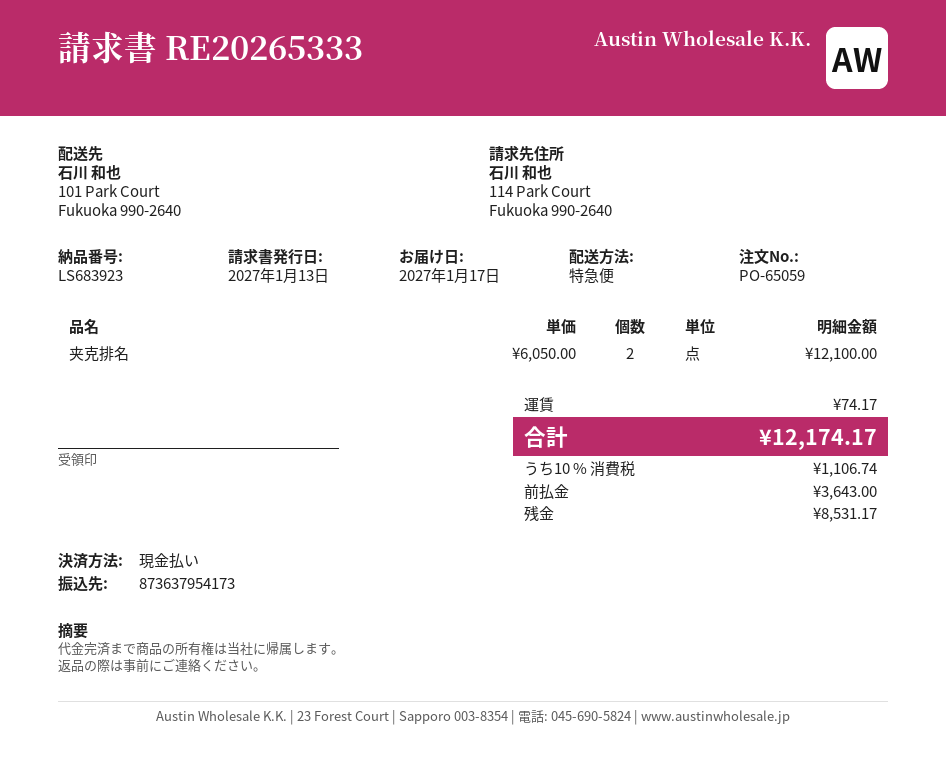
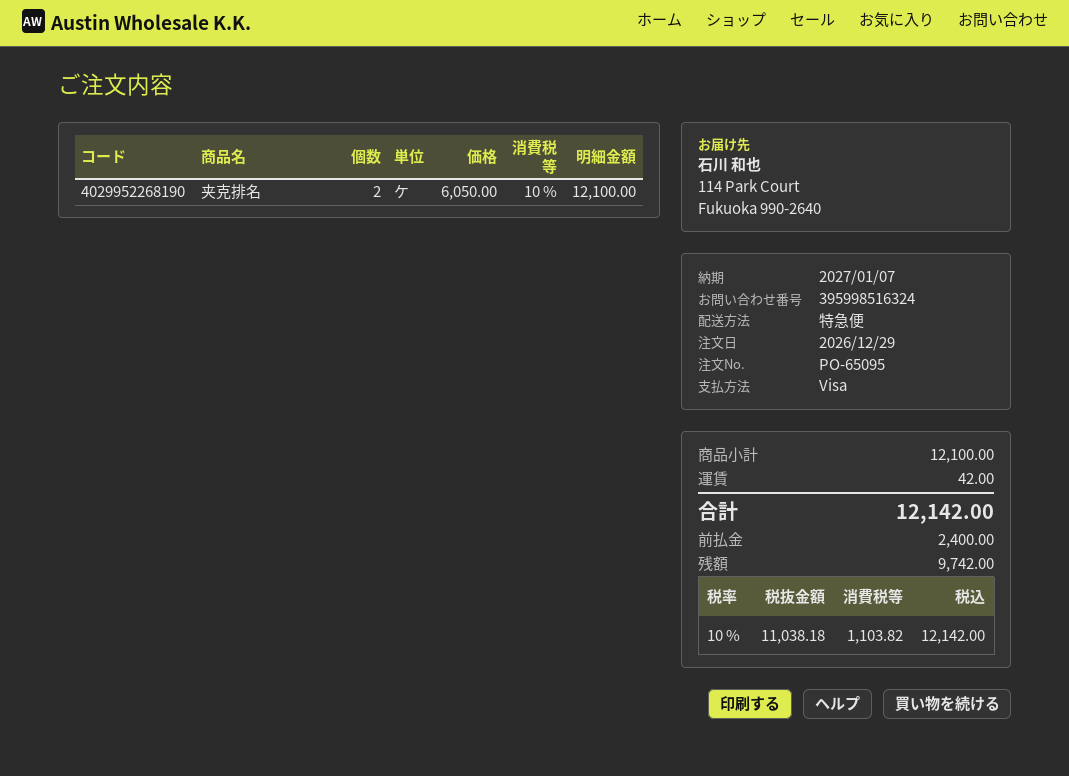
order number: PO-65059 -> PO-65095
delivery date: 2027-01-17 -> 2027-01-07
payment method: cash -> Visa
ship to: 101 Park Court, Fukuoka 990-2640 -> 114 Park Court, Fukuoka 990-2640
shipping: 74.17 -> 42.00
tax: 10% = 1106.74 -> 10% = 1103.82
total: 12174.17 -> 12142.00
deposit: 3643.00 -> 2400.00
balance: 8531.17 -> 9742.00

